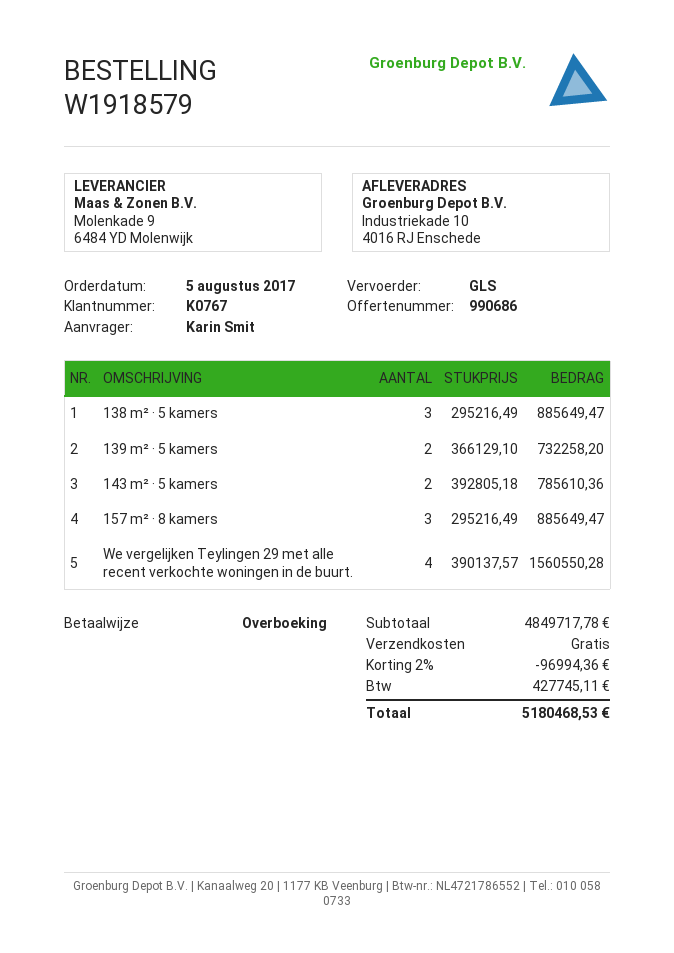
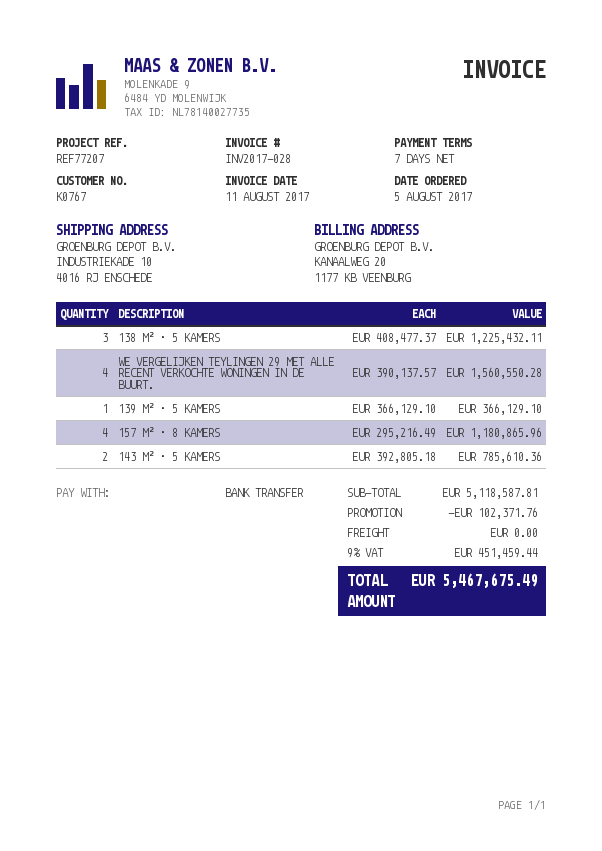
138 m² · 5 kamers: 3 x 295216.49 = 885649.47 -> 3 x 408477.37 = 1225432.11
139 m² · 5 kamers: 2 x 366129.10 = 732258.20 -> 1 x 366129.10 = 366129.10
157 m² · 8 kamers: 3 x 295216.49 = 885649.47 -> 4 x 295216.49 = 1180865.96
subtotal: 4849717.78 -> 5118587.81
discount: 96994.36 -> 102371.76
tax: 427745.11 -> 451459.44
total: 5180468.53 -> 5467675.49

